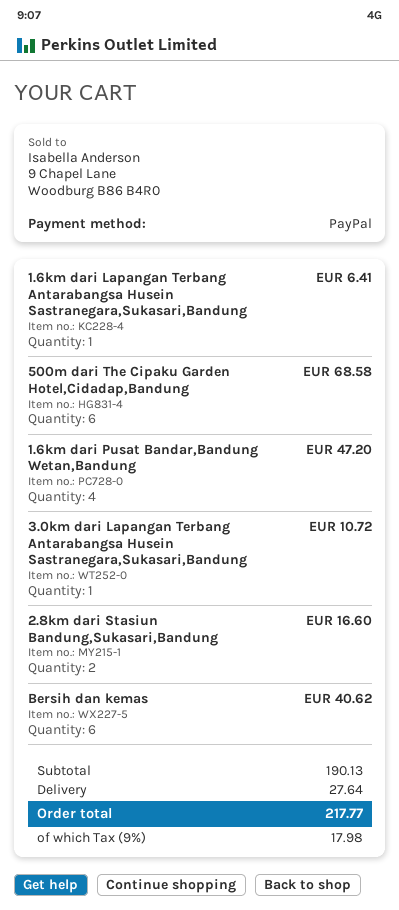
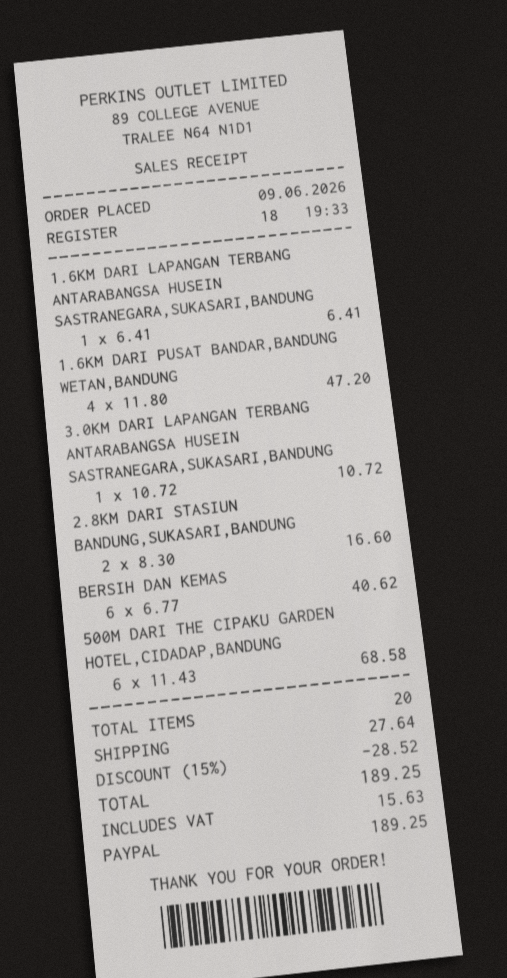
discount: none -> 15% = 28.52
tax: 17.98 -> 15.63
total: 217.77 -> 189.25

